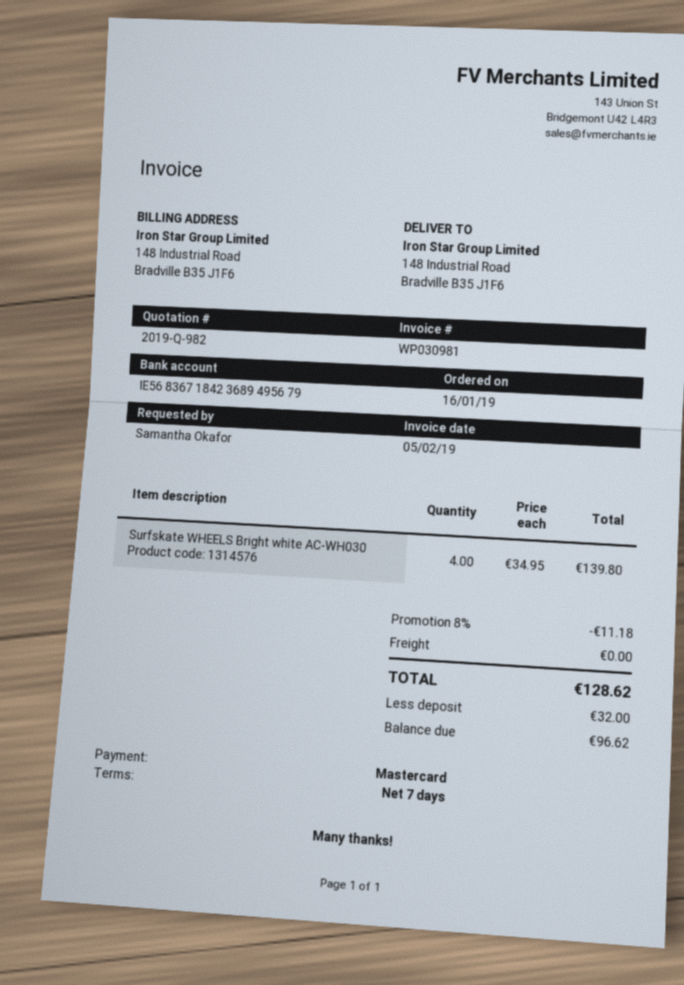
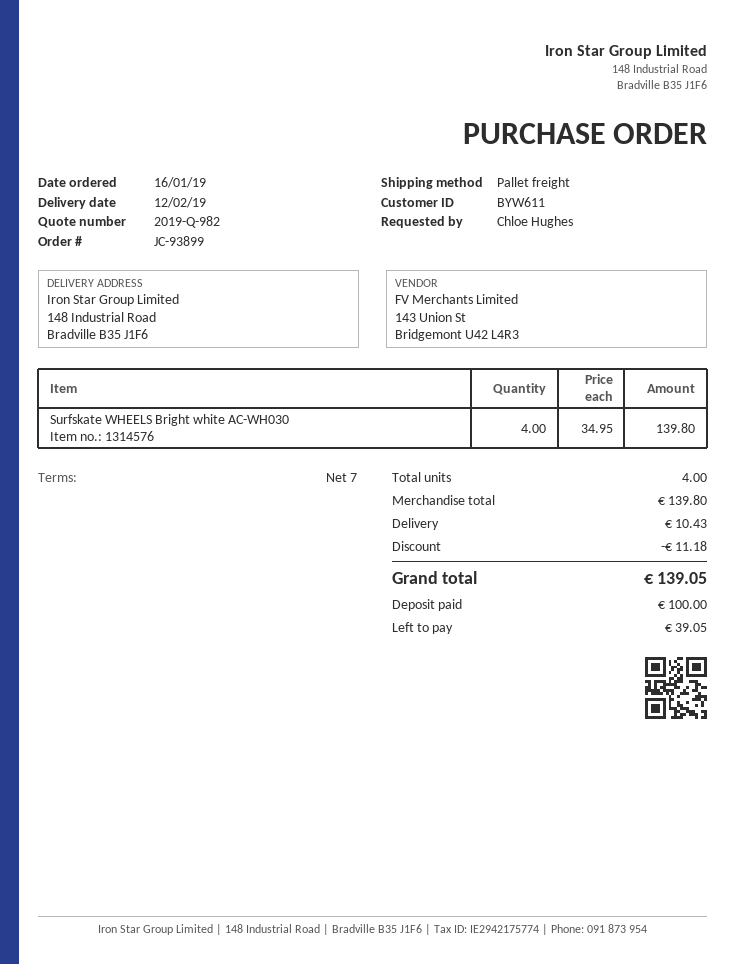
ordered by: Samantha Okafor -> Chloe Hughes
shipping: 0.00 -> 10.43
total: 128.62 -> 139.05
deposit: 32.00 -> 100.00
balance: 96.62 -> 39.05

